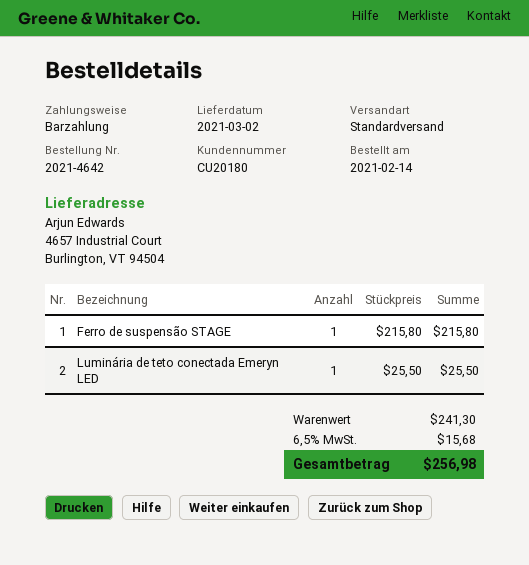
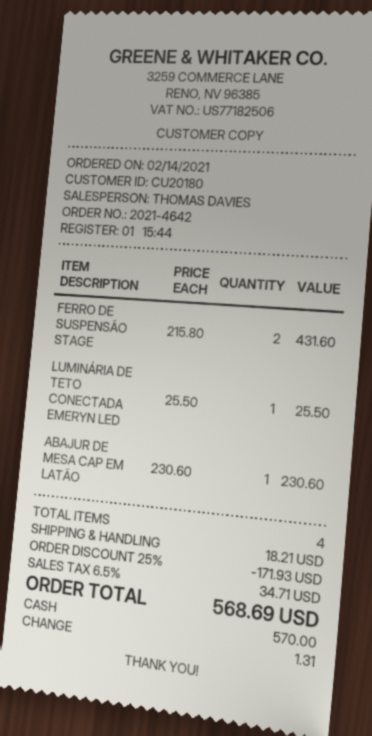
Ferro de suspensão STAGE: 1 x 215.80 = 215.80 -> 2 x 215.80 = 431.60
ABAJUR DE MESA CAP EM LATÃO: none -> 1 x 230.60 = 230.60
discount: none -> 25% = 171.93
shipping: none -> 18.21
tax: 6.5% = 15.68 -> 6.5% = 34.71
total: 256.98 -> 568.69

